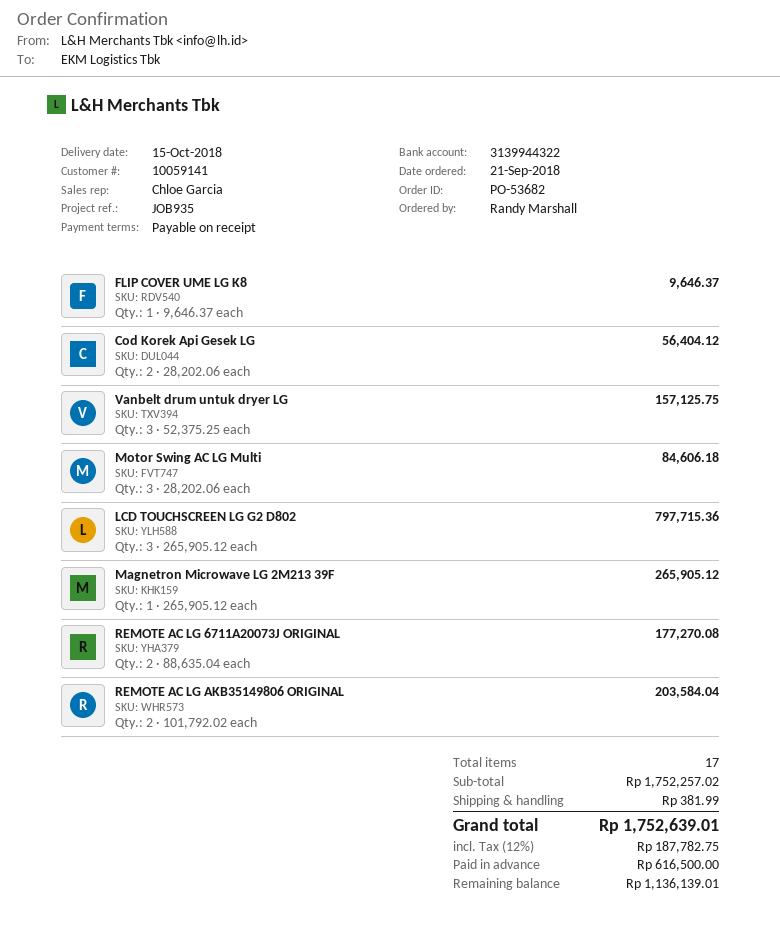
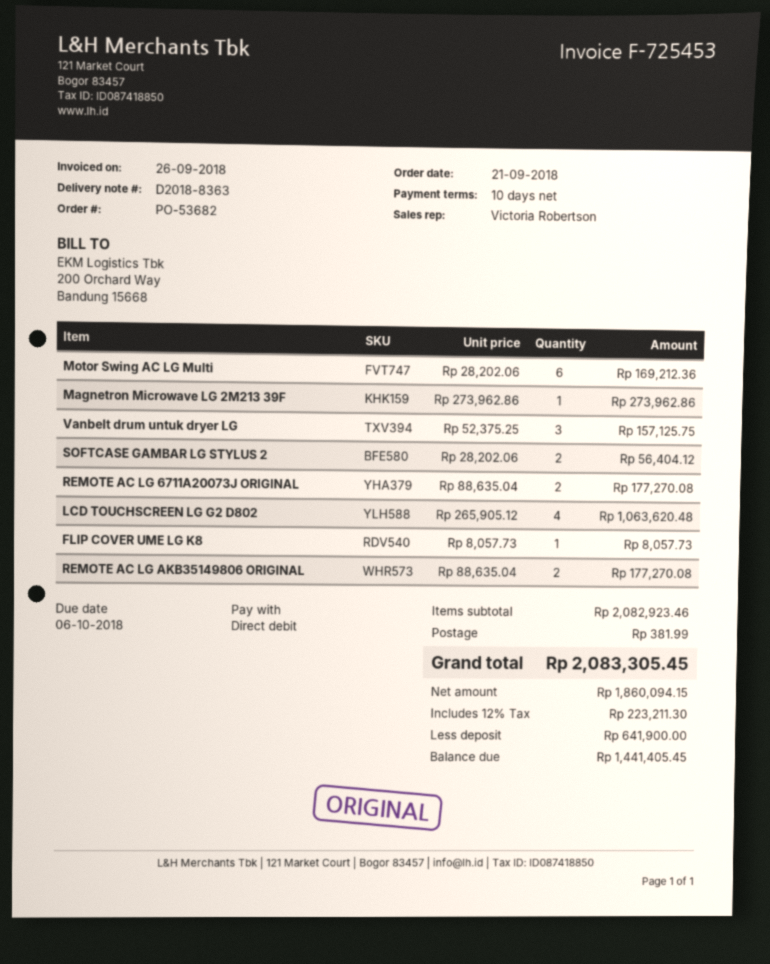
payment terms: on receipt -> 10 days
sales rep: Chloe Garcia -> Victoria Robertson
FLIP COVER UME LG K8: 1 x 9646.37 = 9646.37 -> 1 x 8057.73 = 8057.73
Cod Korek Api Gesek LG: 2 x 28202.06 = 56404.12 -> none
Motor Swing AC LG Multi: 3 x 28202.06 = 84606.18 -> 6 x 28202.06 = 169212.36
LCD TOUCHSCREEN LG G2 D802: 3 x 265905.12 = 797715.36 -> 4 x 265905.12 = 1063620.48
Magnetron Microwave LG 2M213 39F: 1 x 265905.12 = 265905.12 -> 1 x 273962.86 = 273962.86
REMOTE AC LG AKB35149806 ORIGINAL: 2 x 101792.02 = 203584.04 -> 2 x 88635.04 = 177270.08
SOFTCASE GAMBAR LG STYLUS 2: none -> 2 x 28202.06 = 56404.12
subtotal: 1752257.02 -> 2082923.46
tax: 12% = 187782.75 -> 12% = 223211.30
total: 1752639.01 -> 2083305.45
deposit: 616500.00 -> 641900.00
balance: 1136139.01 -> 1441405.45

